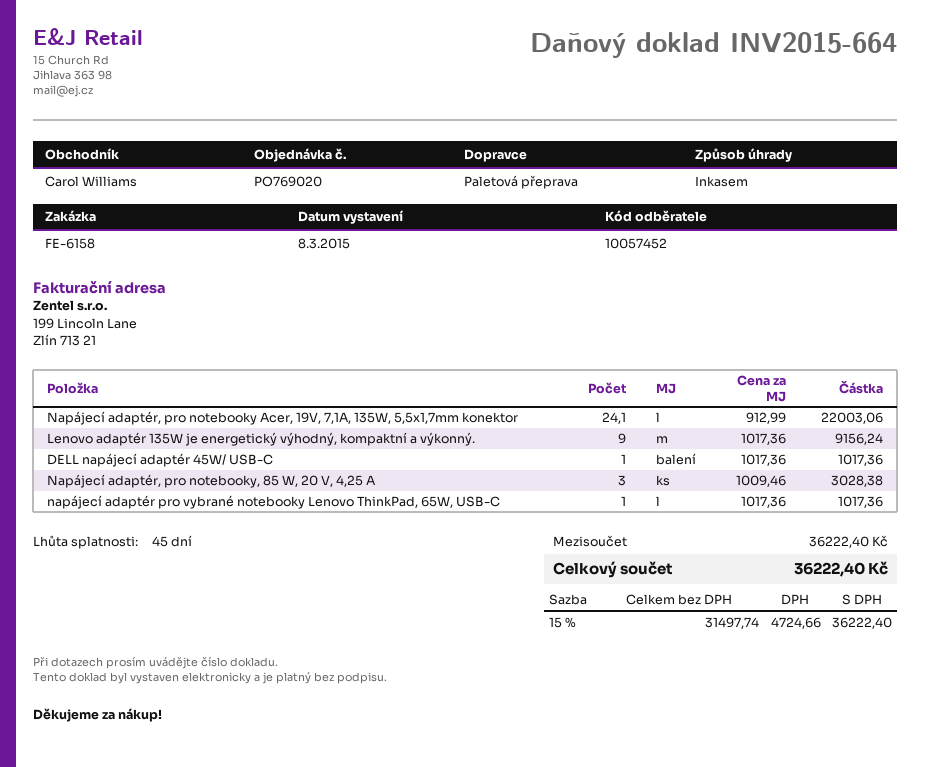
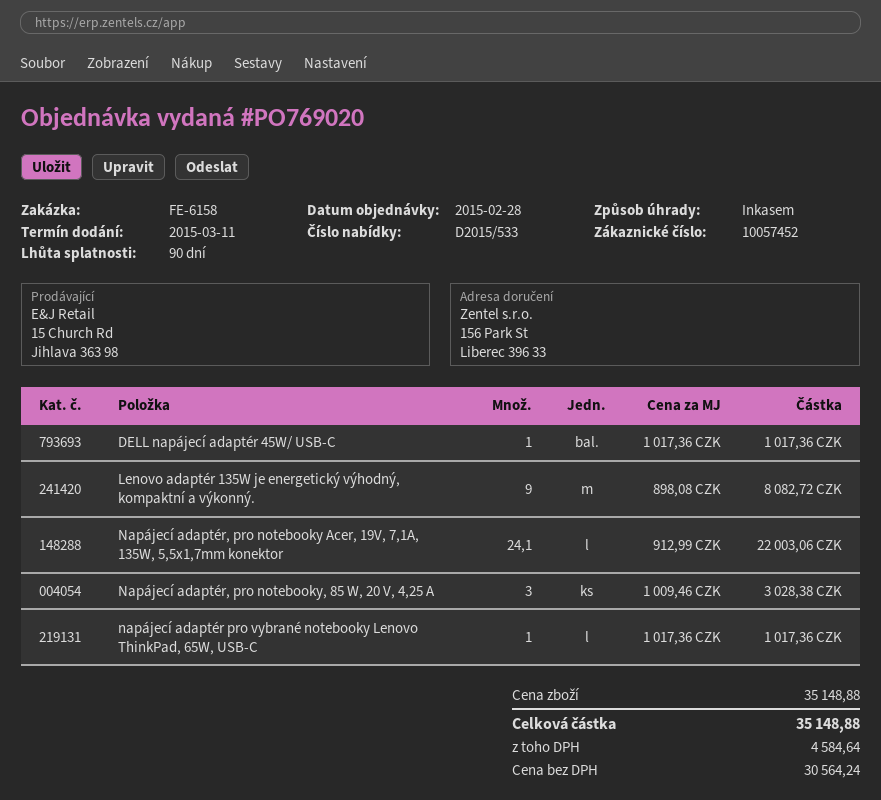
payment terms: 45 days -> 90 days
Lenovo adaptér 135W je energetický výhodný, kompaktní a výkonný.: 9 x 1017.36 = 9156.24 -> 9 x 898.08 = 8082.72
subtotal: 36222.40 -> 35148.88
net: 31497.74 -> 30564.24
tax: 4724.66 -> 4584.64
total: 36222.40 -> 35148.88

